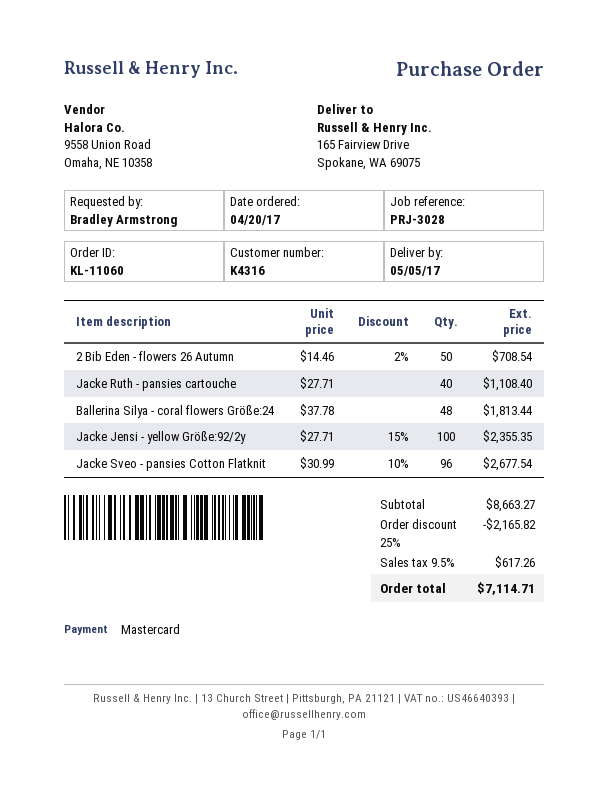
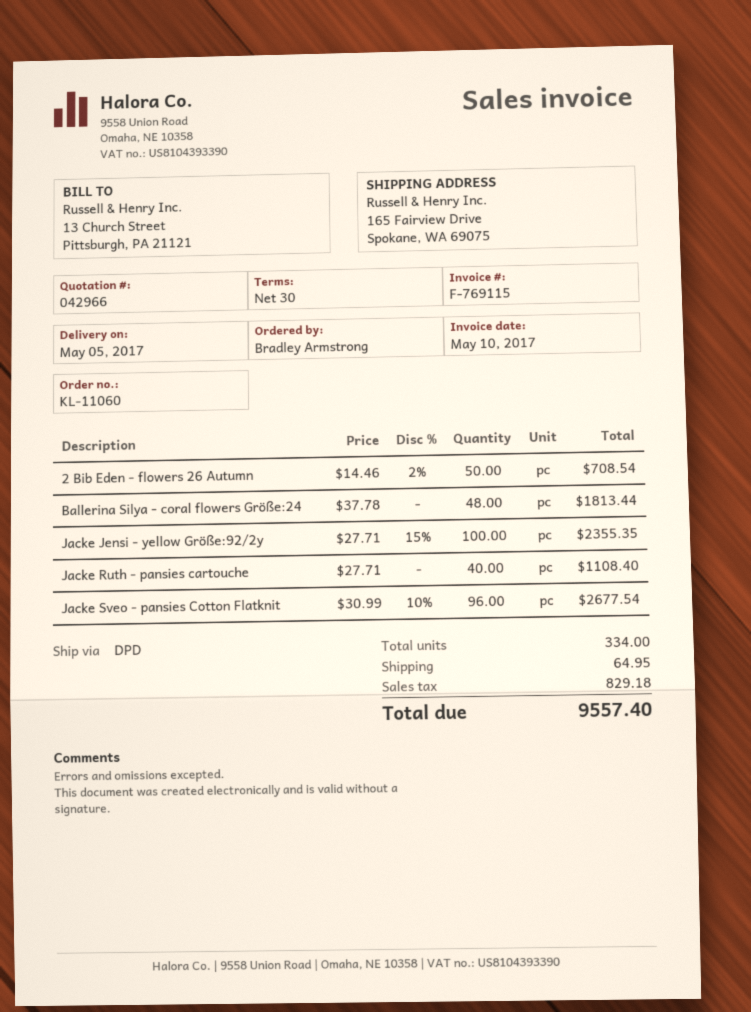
discount: 25% = 2165.82 -> none
shipping: none -> 64.95
tax: 617.26 -> 829.18
total: 7114.71 -> 9557.40

